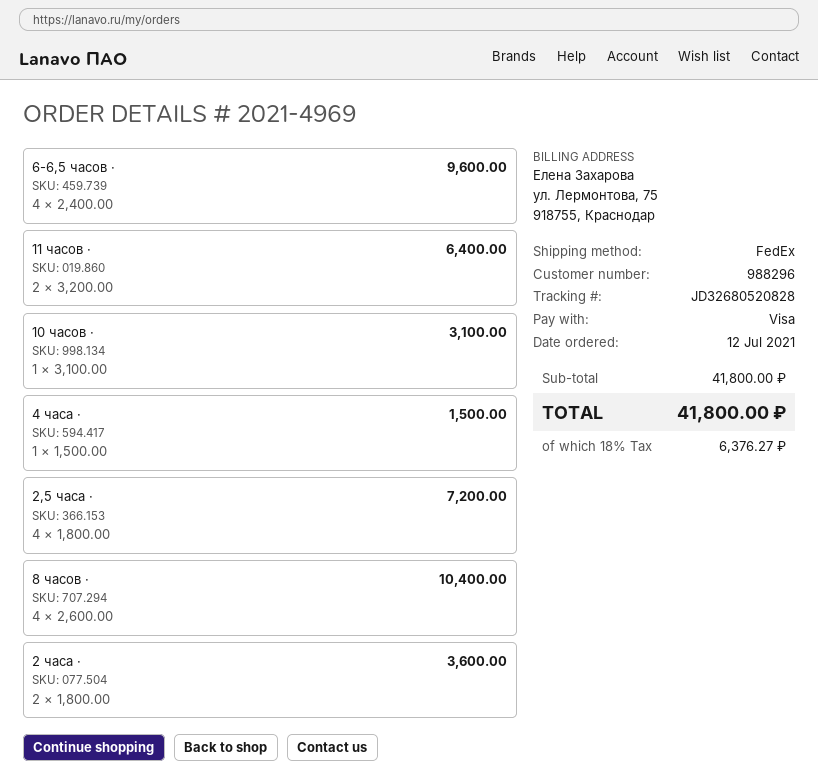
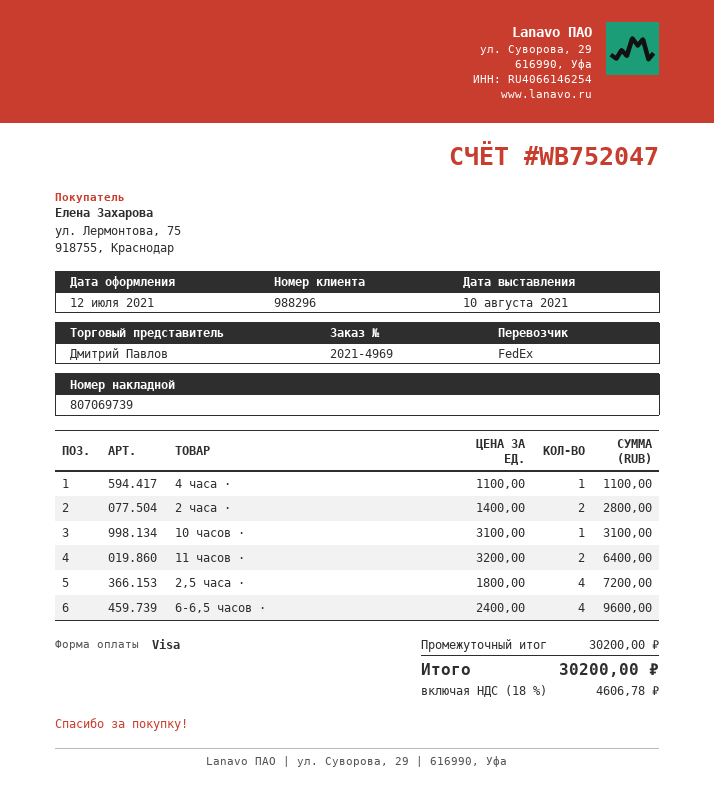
4 часа ·: 1 x 1500.00 = 1500.00 -> 1 x 1100.00 = 1100.00
8 часов ·: 4 x 2600.00 = 10400.00 -> none
2 часа ·: 2 x 1800.00 = 3600.00 -> 2 x 1400.00 = 2800.00
subtotal: 41800.00 -> 30200.00
tax: 18% = 6376.27 -> 18% = 4606.78
total: 41800.00 -> 30200.00

